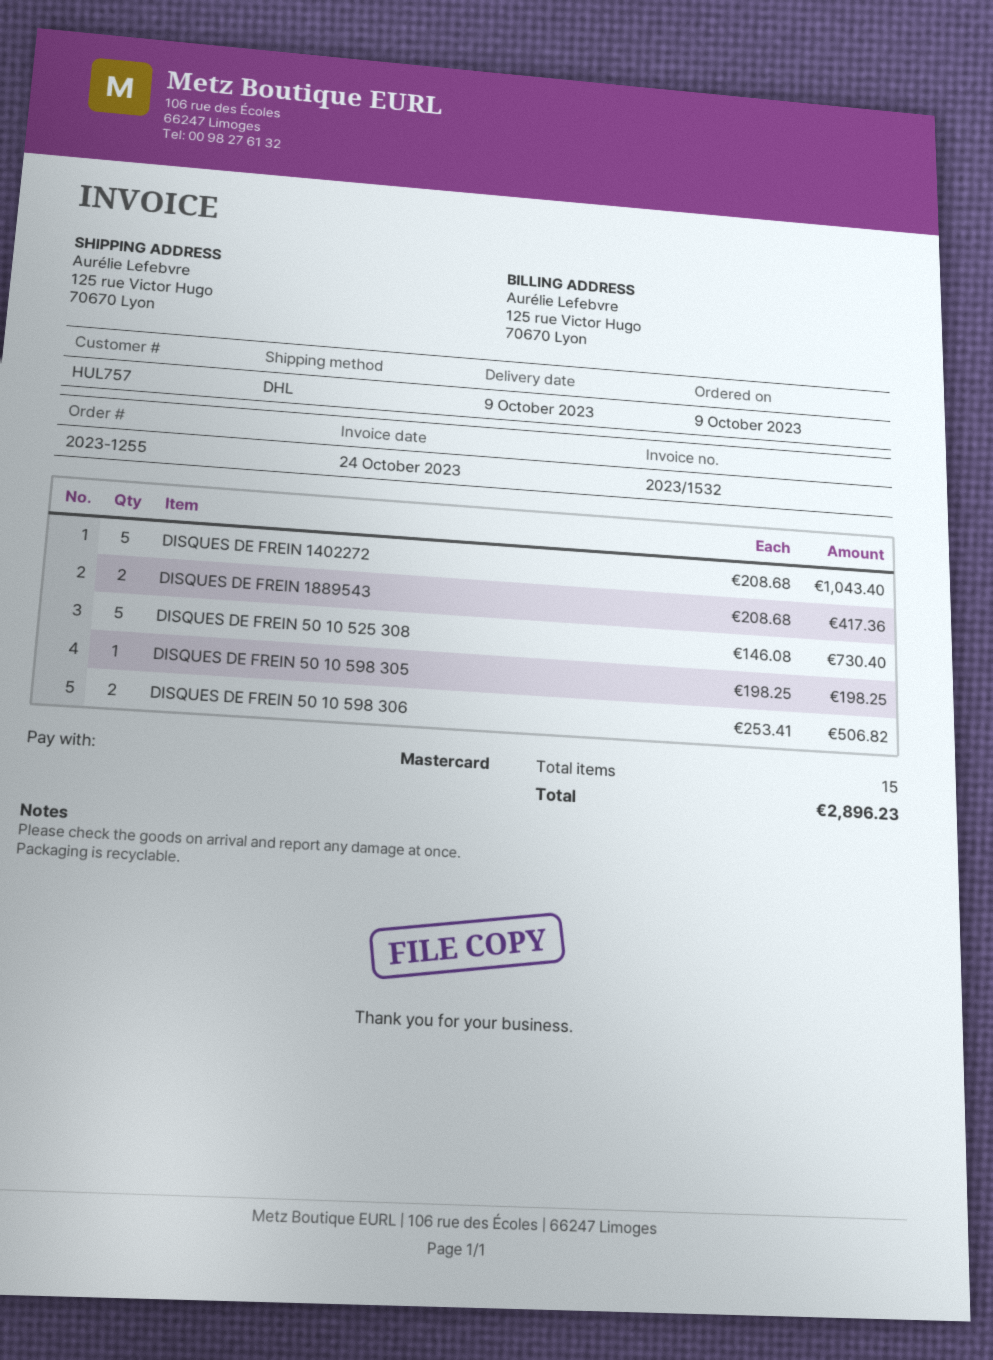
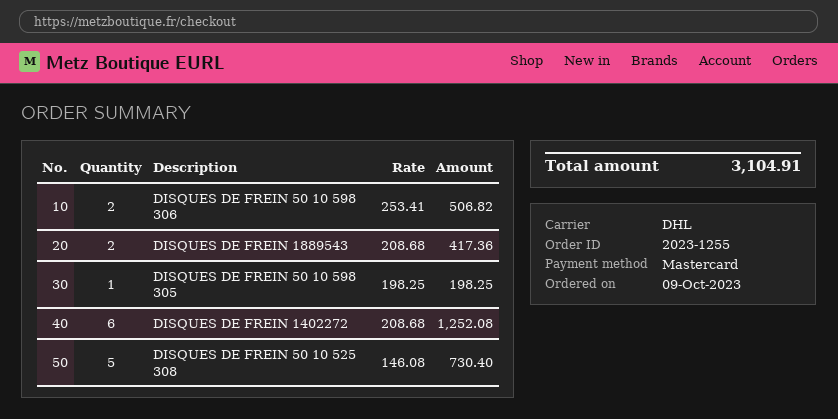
DISQUES DE FREIN 1402272: 5 x 208.68 = 1043.40 -> 6 x 208.68 = 1252.08
total: 2896.23 -> 3104.91

